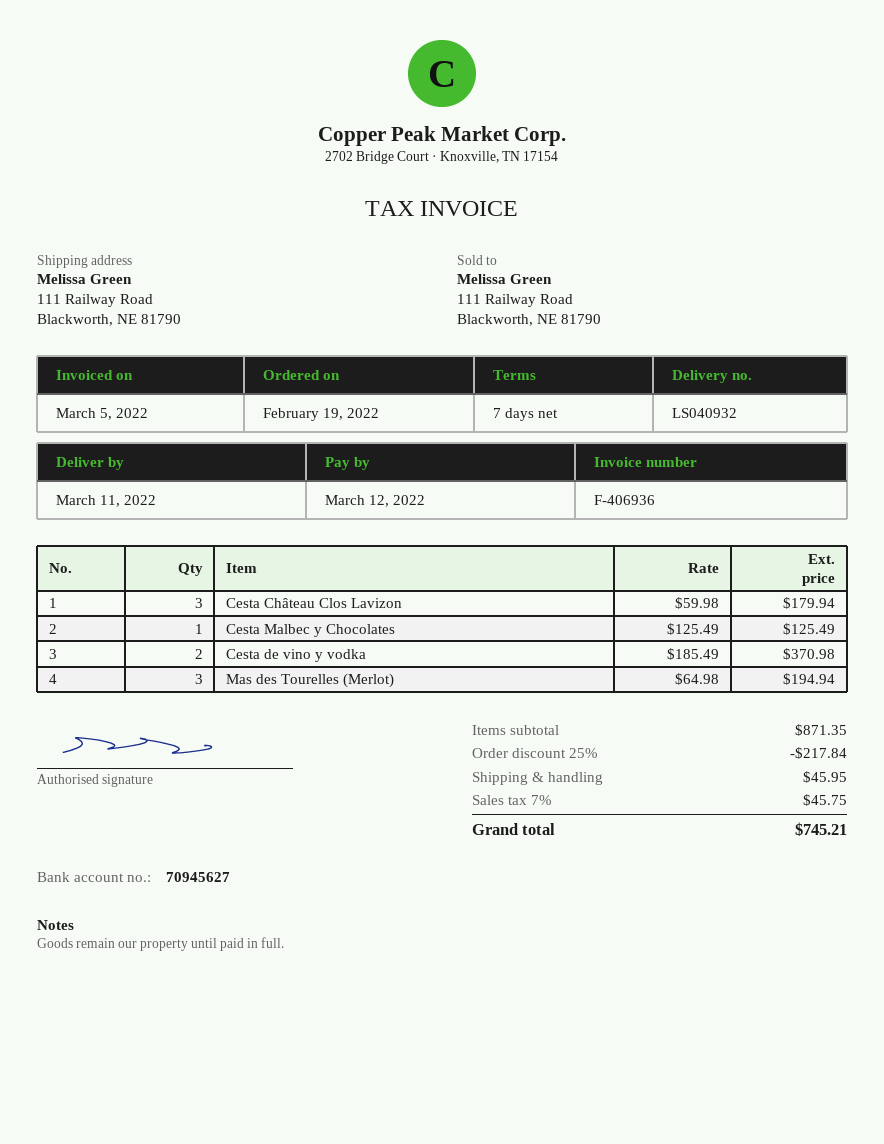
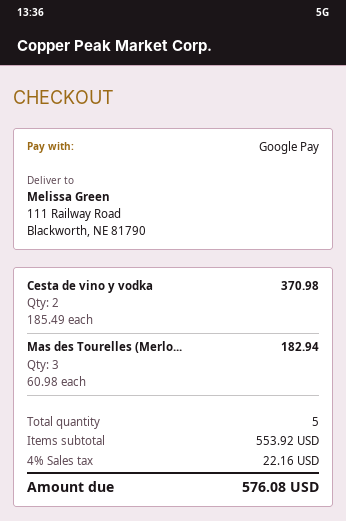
Cesta Château Clos Lavizon: 3 x 59.98 = 179.94 -> none
Cesta Malbec y Chocolates: 1 x 125.49 = 125.49 -> none
Mas des Tourelles (Merlot): 3 x 64.98 = 194.94 -> 3 x 60.98 = 182.94
subtotal: 871.35 -> 553.92
discount: 25% = 217.84 -> none
shipping: 45.95 -> none
tax: 7% = 45.75 -> 4% = 22.16
total: 745.21 -> 576.08

